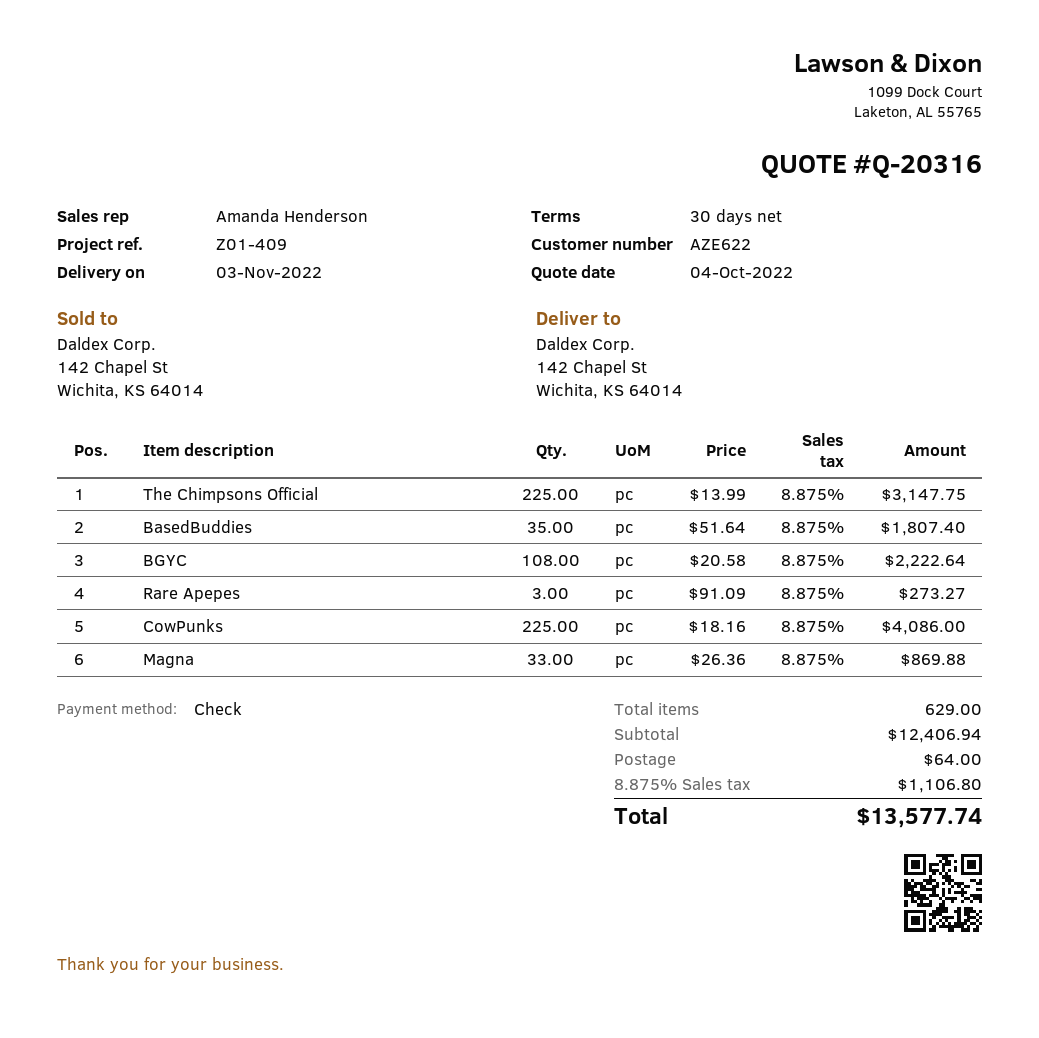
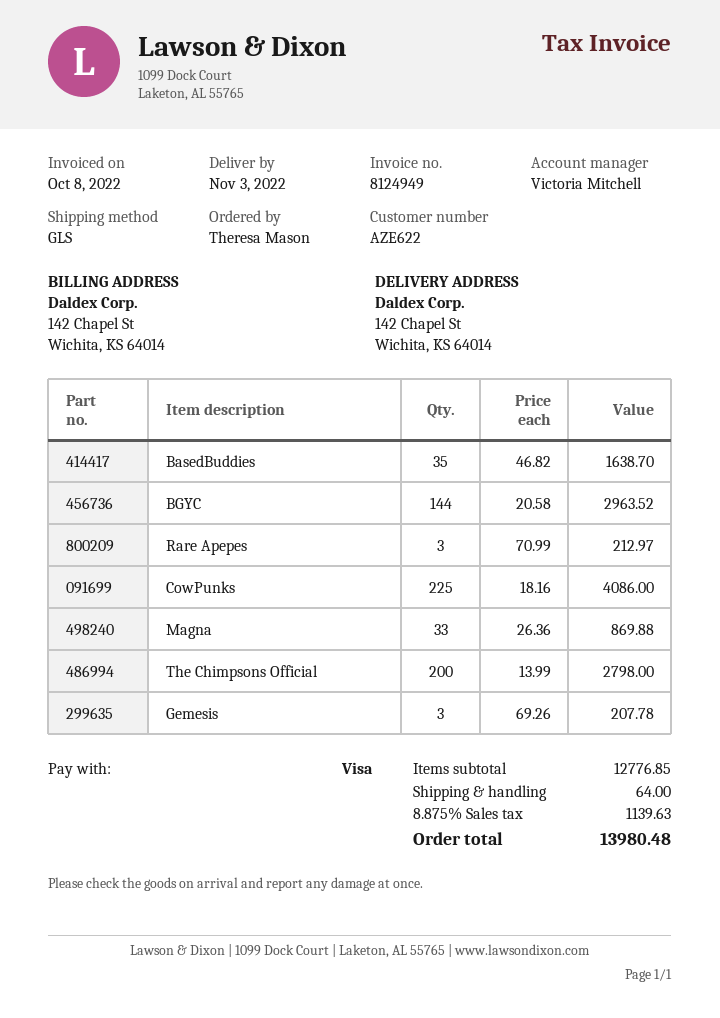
sales rep: Amanda Henderson -> Victoria Mitchell
payment method: cheque -> Visa
The Chimpsons Official: 225 x 13.99 = 3147.75 -> 200 x 13.99 = 2798.00
BasedBuddies: 35 x 51.64 = 1807.40 -> 35 x 46.82 = 1638.70
BGYC: 108 x 20.58 = 2222.64 -> 144 x 20.58 = 2963.52
Rare Apepes: 3 x 91.09 = 273.27 -> 3 x 70.99 = 212.97
Gemesis: none -> 3 x 69.26 = 207.78
subtotal: 12406.94 -> 12776.85
tax: 8.875% = 1106.80 -> 8.875% = 1139.63
total: 13577.74 -> 13980.48

